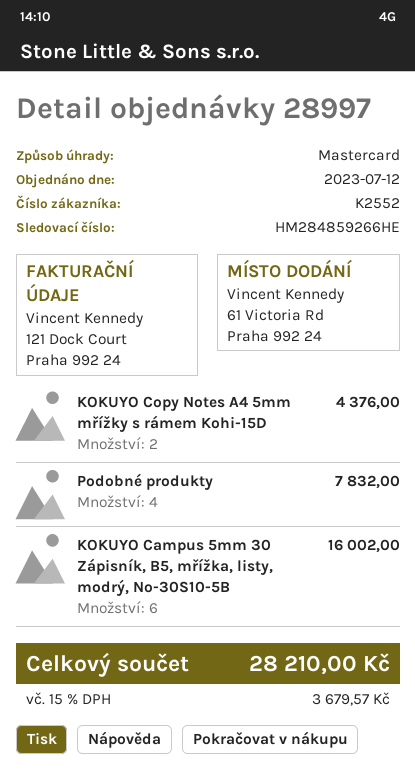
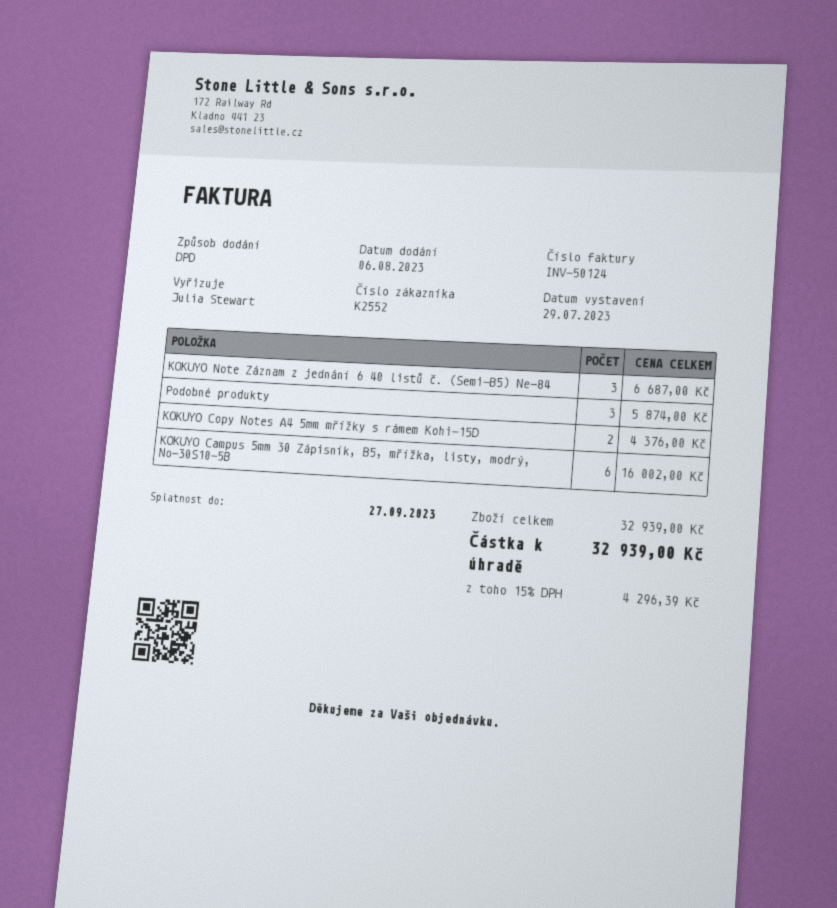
Podobné produkty: 4 for 7832.00 -> 3 for 5874.00
KOKUYO Note Záznam z jednání 6 40 listů č. (Semi-B5) Ne-84: none -> 3 for 6687.00
tax: 15% = 3679.57 -> 15% = 4296.39
total: 28210.00 -> 32939.00

